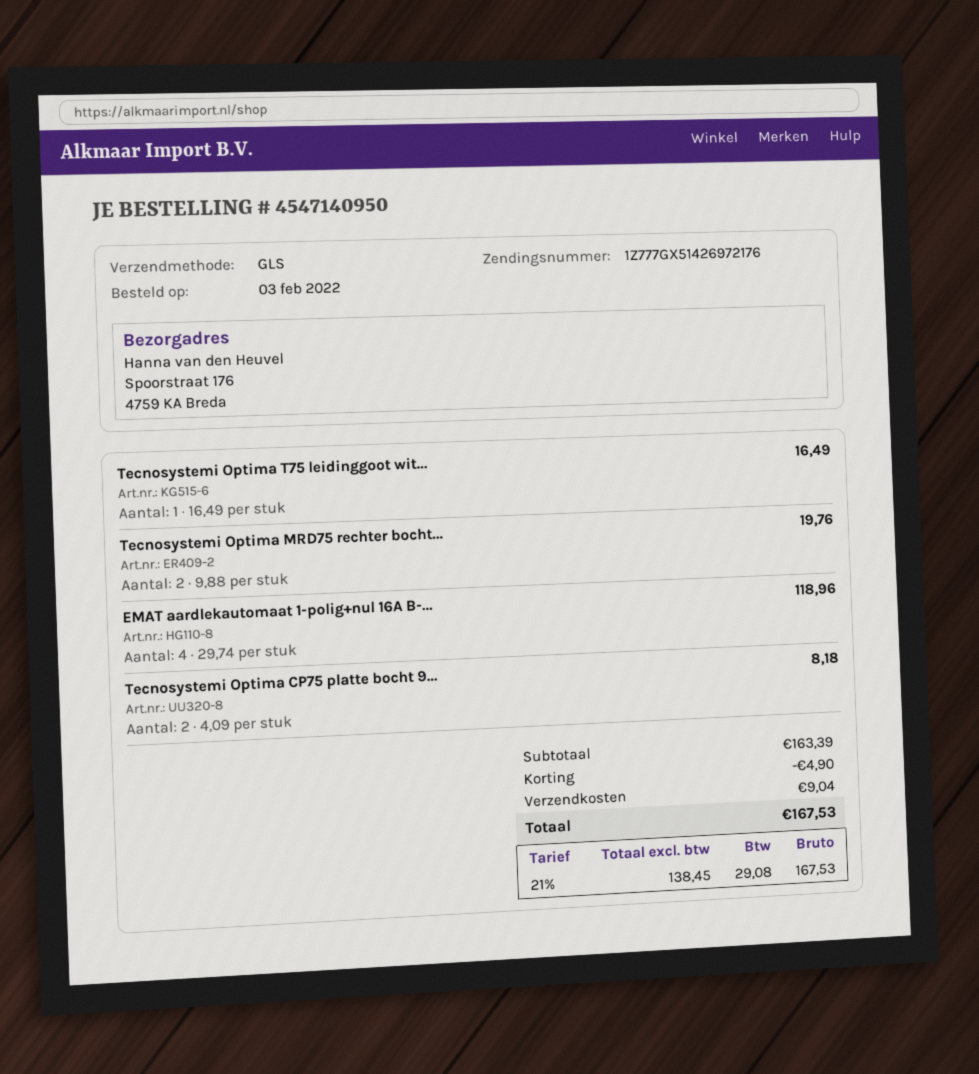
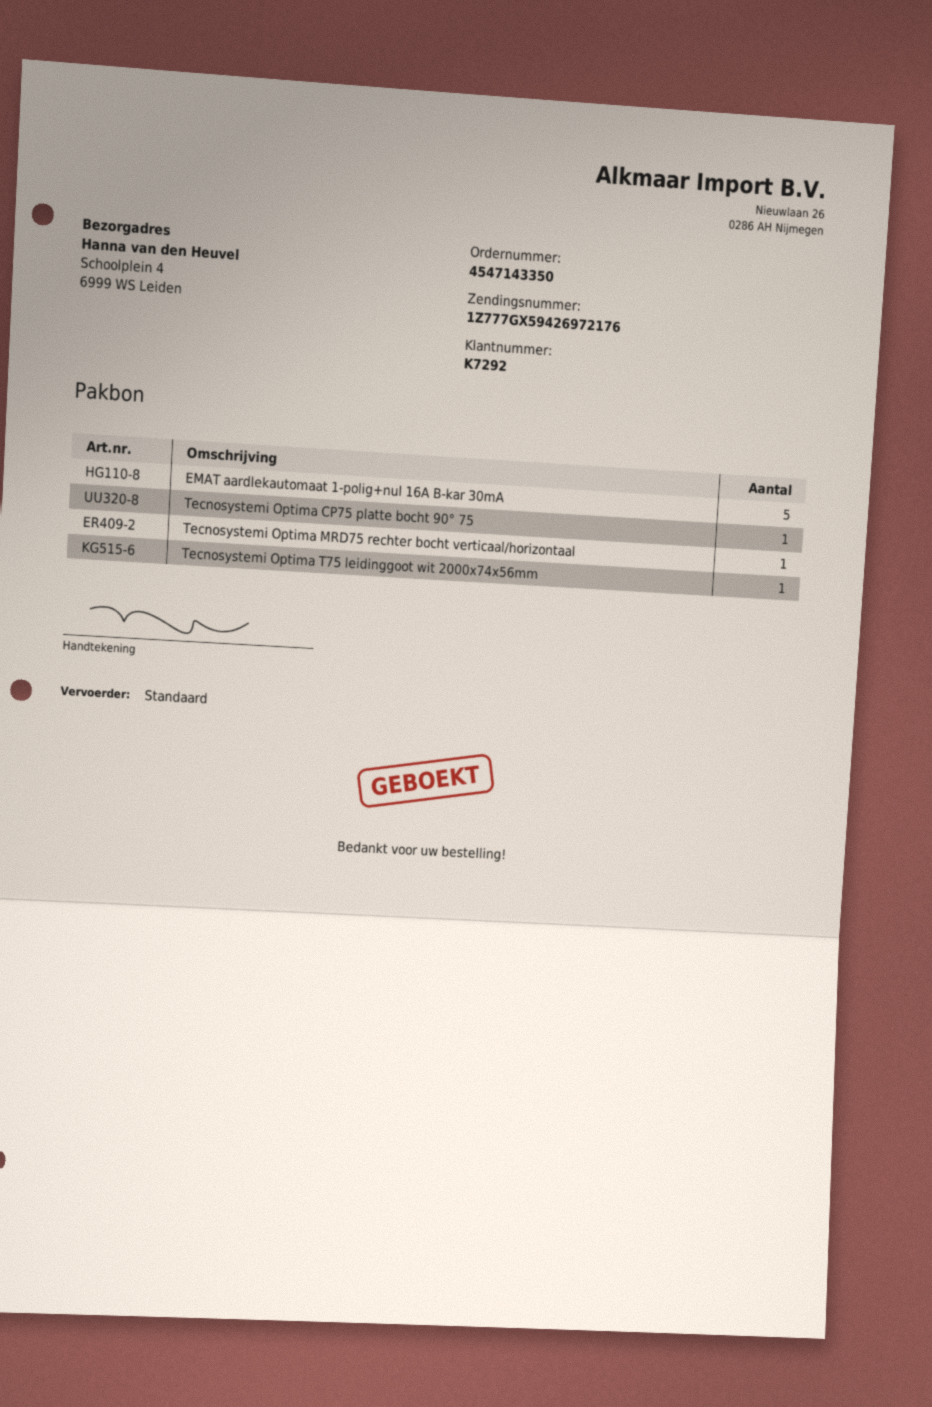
order number: 4547140950 -> 4547143350
shipping method: GLS -> standard
tracking number: 1Z777GX51426972176 -> 1Z777GX59426972176
ship to: Spoorstraat 176, 4759 KA Breda -> Schoolplein 4, 6999 WS Leiden
Tecnosystemi Optima MRD75 rechter bocht...: 2 -> 1
EMAT aardlekautomaat 1-polig+nul 16A B-...: 4 -> 5
Tecnosystemi Optima CP75 platte bocht 9...: 2 -> 1

